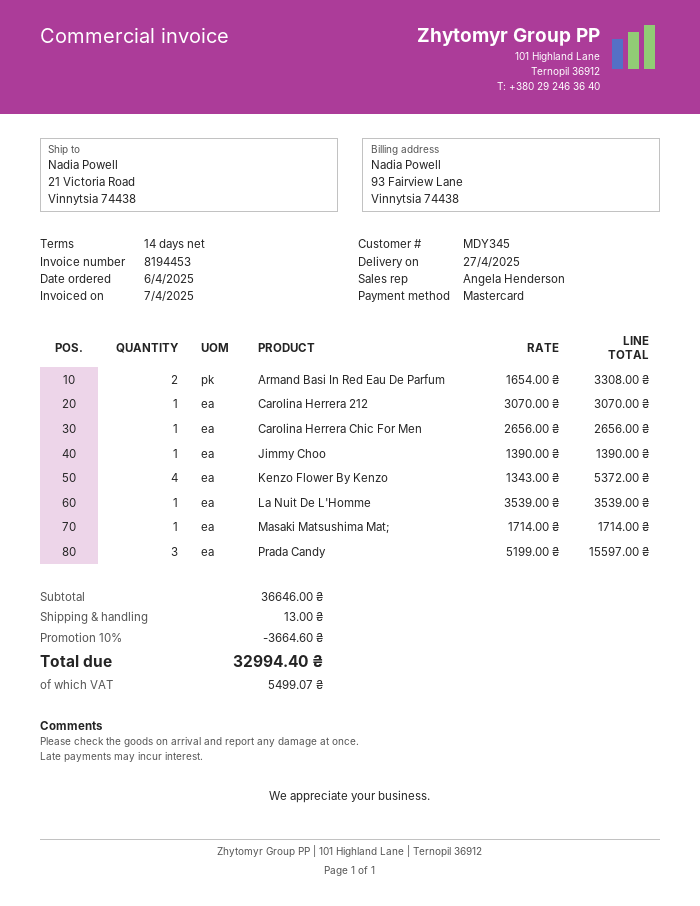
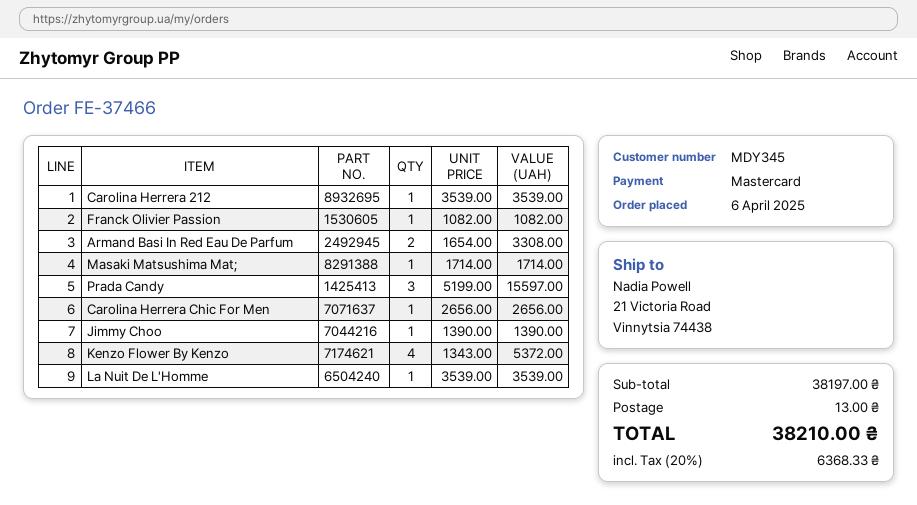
Carolina Herrera 212: 1 x 3070.00 = 3070.00 -> 1 x 3539.00 = 3539.00
Franck Olivier Passion: none -> 1 x 1082.00 = 1082.00
subtotal: 36646.00 -> 38197.00
discount: 10% = 3664.60 -> none
tax: 5499.07 -> 6368.33
total: 32994.40 -> 38210.00

